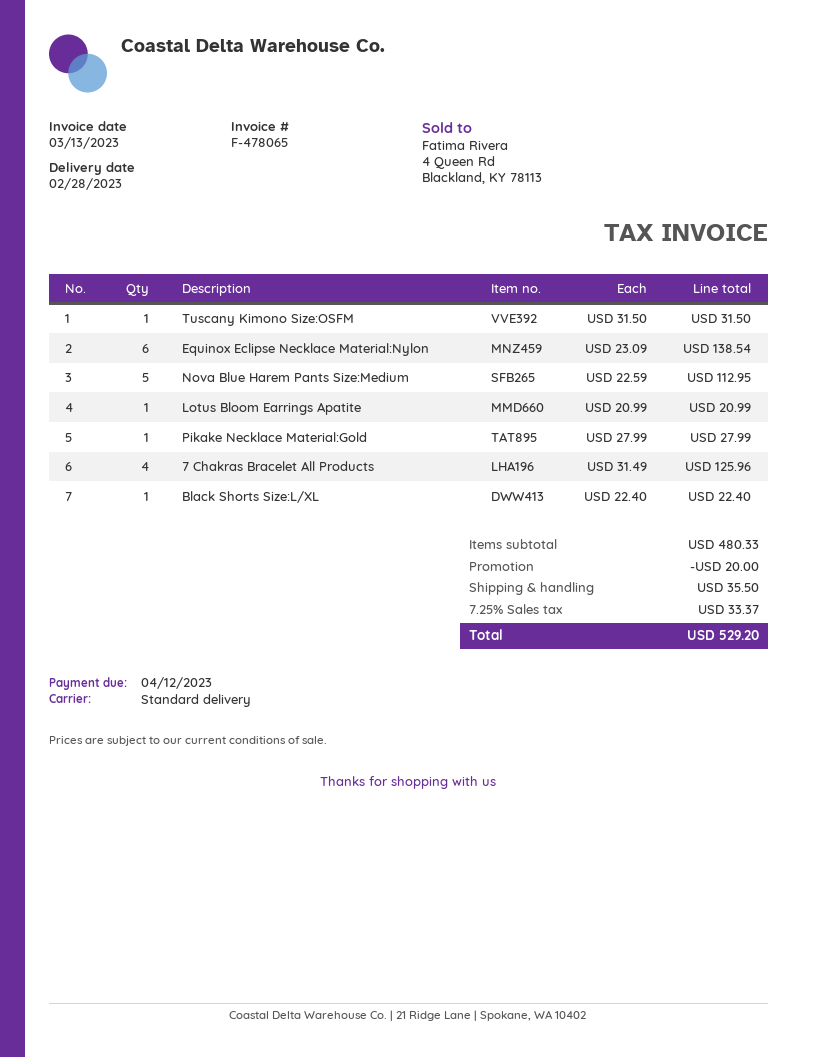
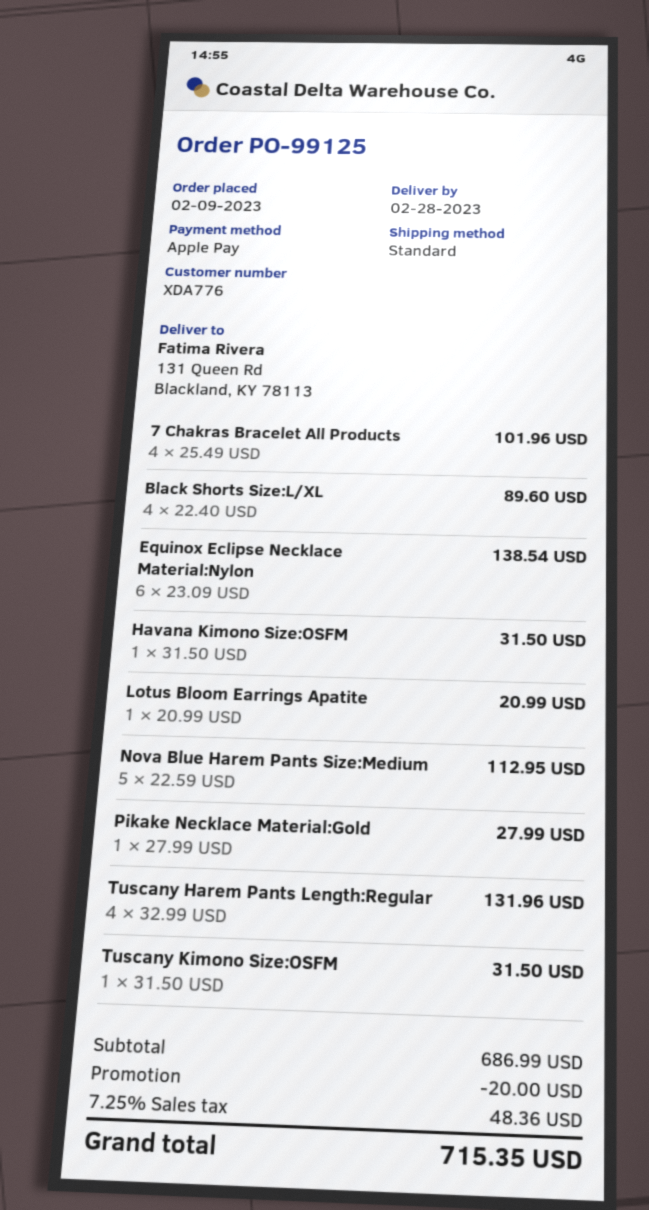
7 Chakras Bracelet All Products: 4 x 31.49 = 125.96 -> 4 x 25.49 = 101.96
Black Shorts Size:L/XL: 1 x 22.40 = 22.40 -> 4 x 22.40 = 89.60
Havana Kimono Size:OSFM: none -> 1 x 31.50 = 31.50
Tuscany Harem Pants Length:Regular: none -> 4 x 32.99 = 131.96
subtotal: 480.33 -> 686.99
shipping: 35.50 -> none
tax: 7.25% = 33.37 -> 7.25% = 48.36
total: 529.20 -> 715.35

